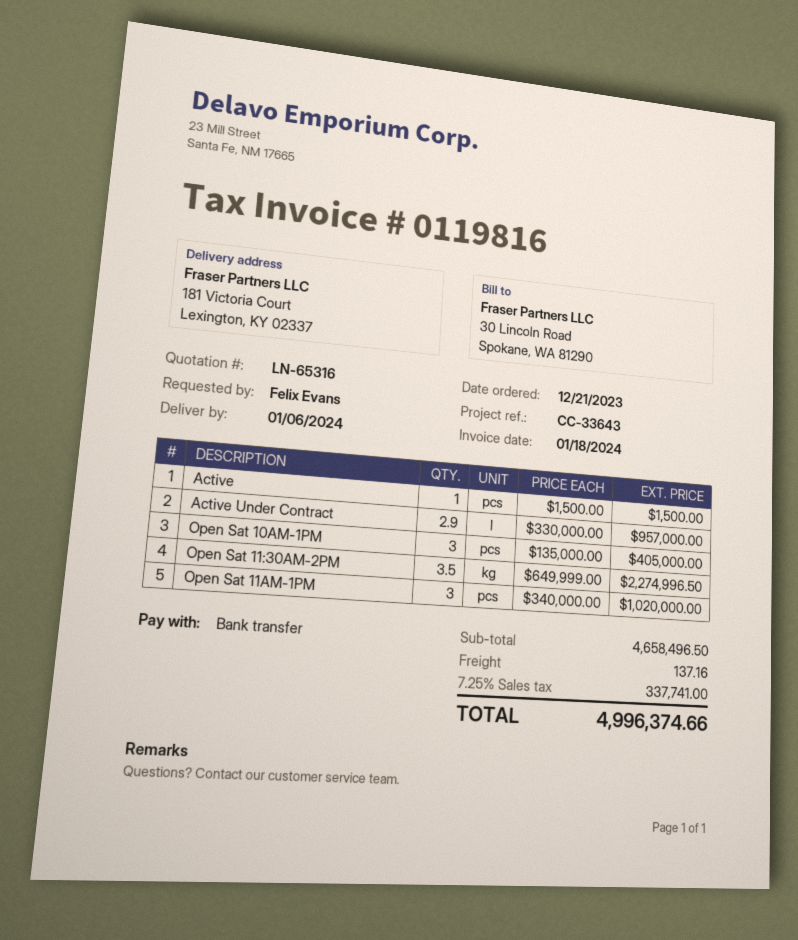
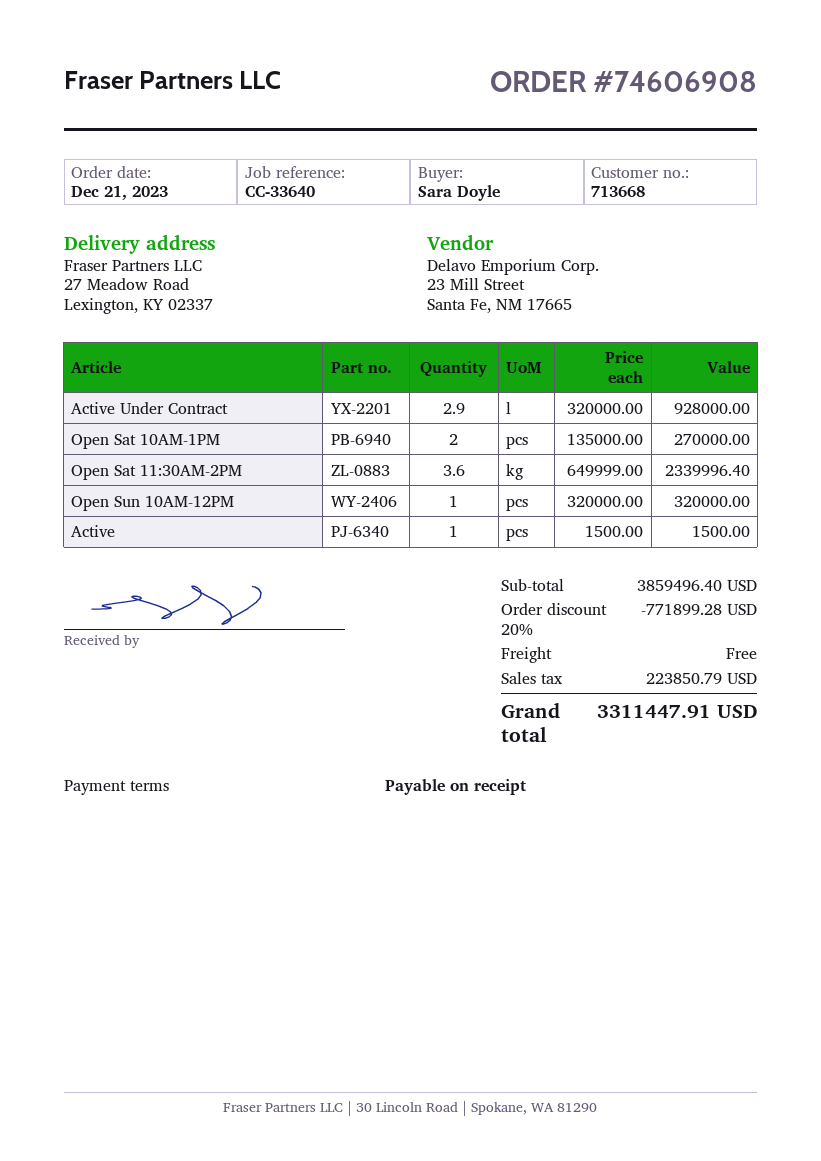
reference: CC-33643 -> CC-33640
ordered by: Felix Evans -> Sara Doyle
ship to: 181 Victoria Court, Lexington, KY 02337 -> 27 Meadow Road, Lexington, KY 02337
Active Under Contract: 2.9 x 330000.00 = 957000.00 -> 2.9 x 320000.00 = 928000.00
Open Sat 10AM-1PM: 3 x 135000.00 = 405000.00 -> 2 x 135000.00 = 270000.00
Open Sat 11:30AM-2PM: 3.5 x 649999.00 = 2274996.50 -> 3.6 x 649999.00 = 2339996.40
Open Sat 11AM-1PM: 3 x 340000.00 = 1020000.00 -> none
Open Sun 10AM-12PM: none -> 1 x 320000.00 = 320000.00
subtotal: 4658496.50 -> 3859496.40
discount: none -> 20% = 771899.28
shipping: 137.16 -> 0.00
tax: 337741.00 -> 223850.79
total: 4996374.66 -> 3311447.91

